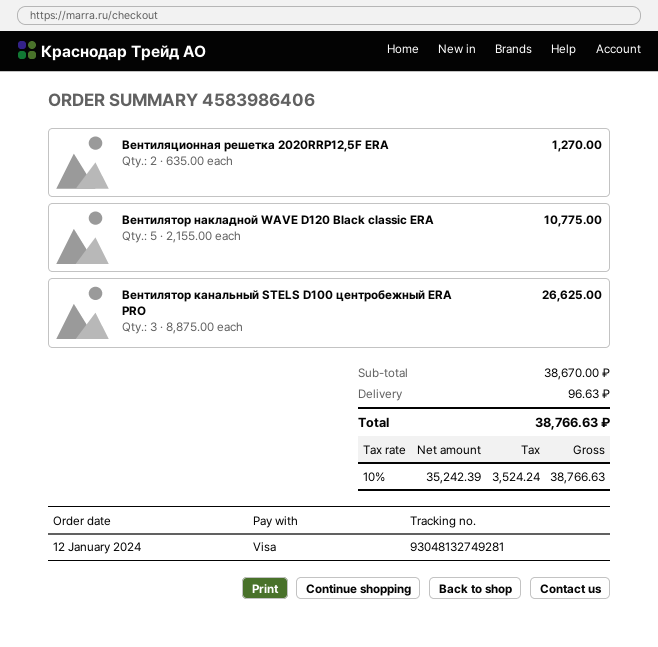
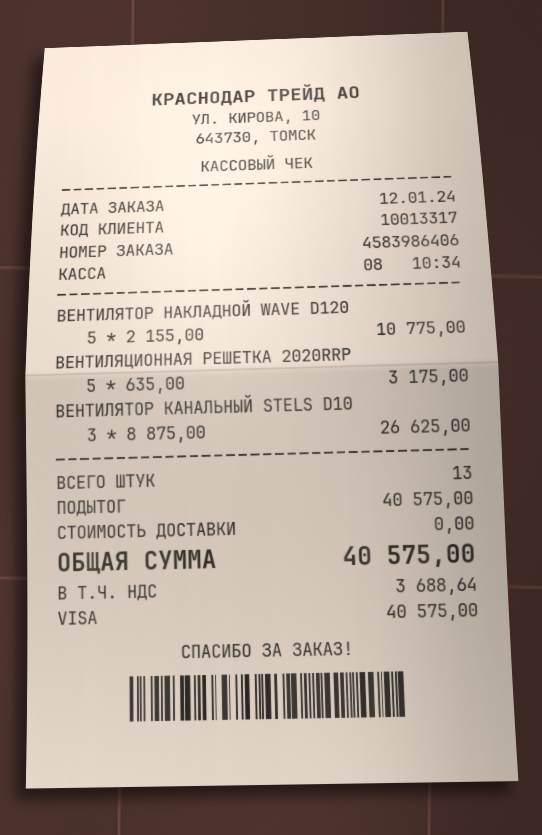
Вентиляционная решетка 2020RRP12,5F ERA: 2 x 635.00 = 1270.00 -> 5 x 635.00 = 3175.00
subtotal: 38670.00 -> 40575.00
shipping: 96.63 -> 0.00
tax: 3524.24 -> 3688.64
total: 38766.63 -> 40575.00

